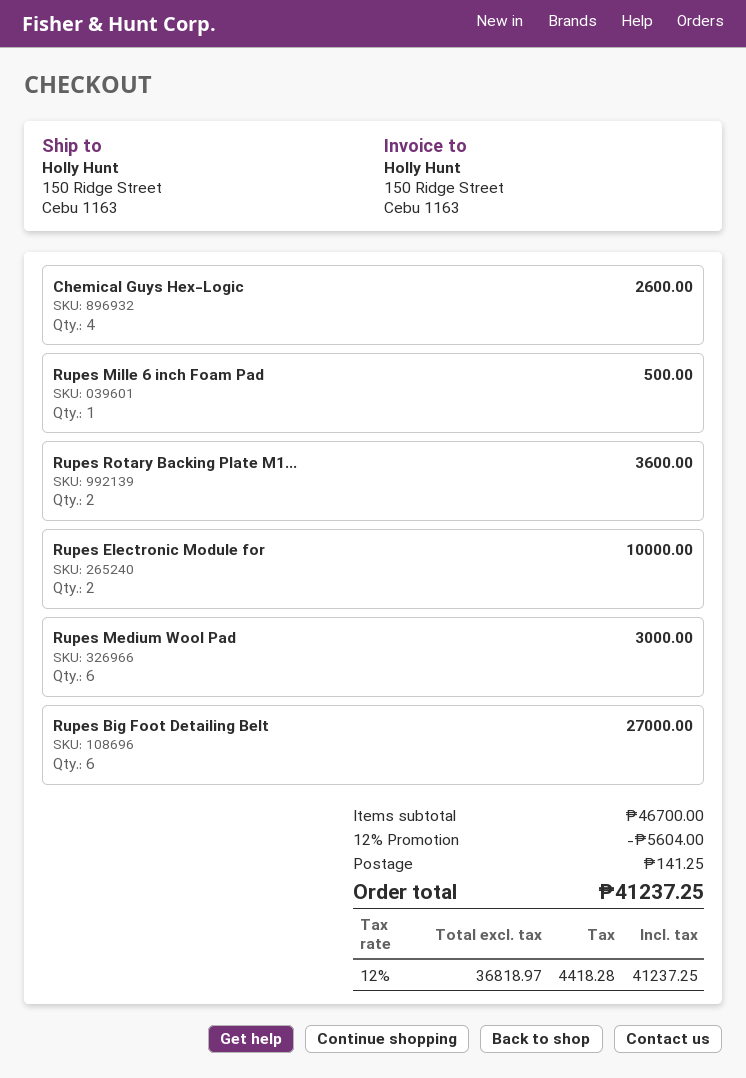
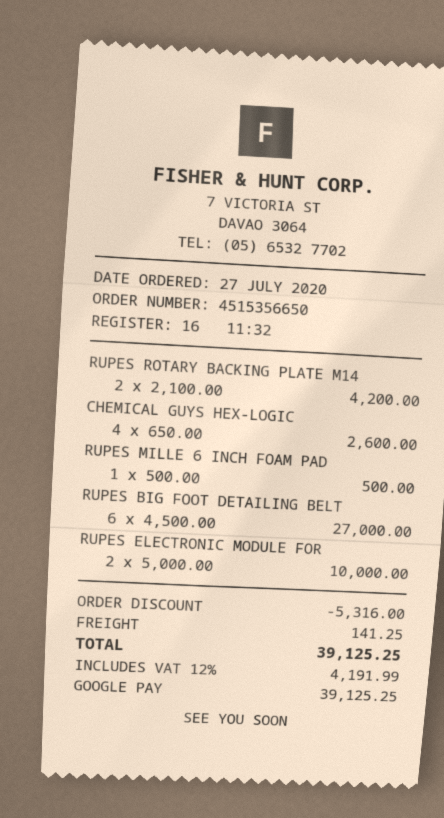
Rupes Rotary Backing Plate M1...: 2 for 3600.00 -> 2 for 4200.00
Rupes Medium Wool Pad: 6 for 3000.00 -> none
discount: 5604.00 -> 5316.00
tax: 12% = 4418.28 -> 12% = 4191.99
total: 41237.25 -> 39125.25

